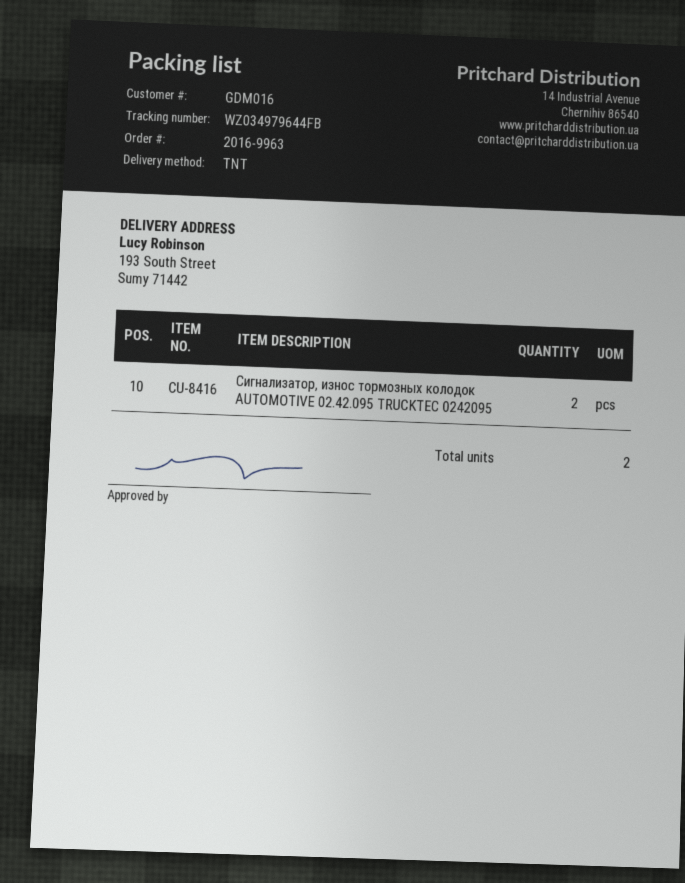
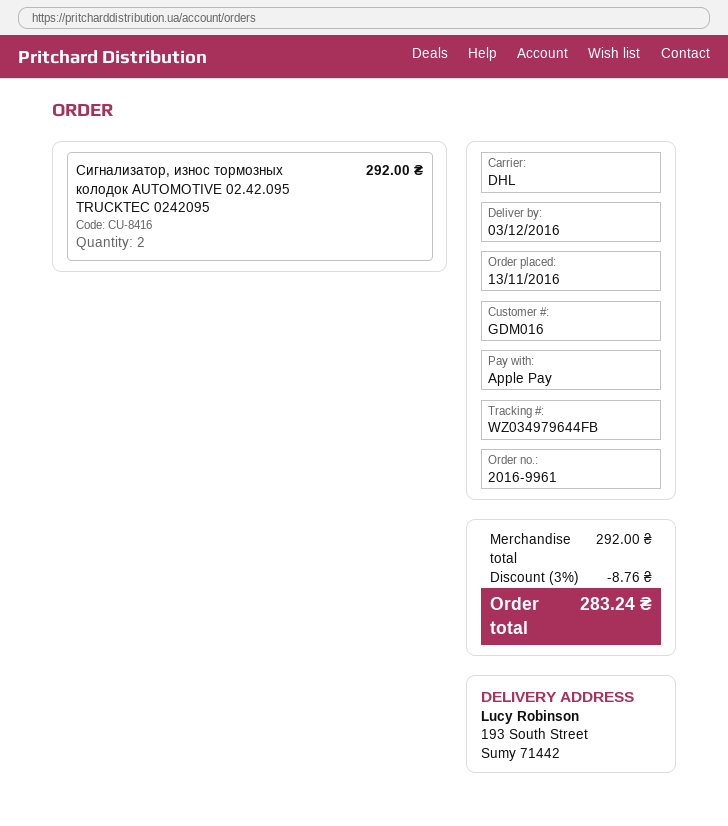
order number: 2016-9963 -> 2016-9961
shipping method: TNT -> DHL

